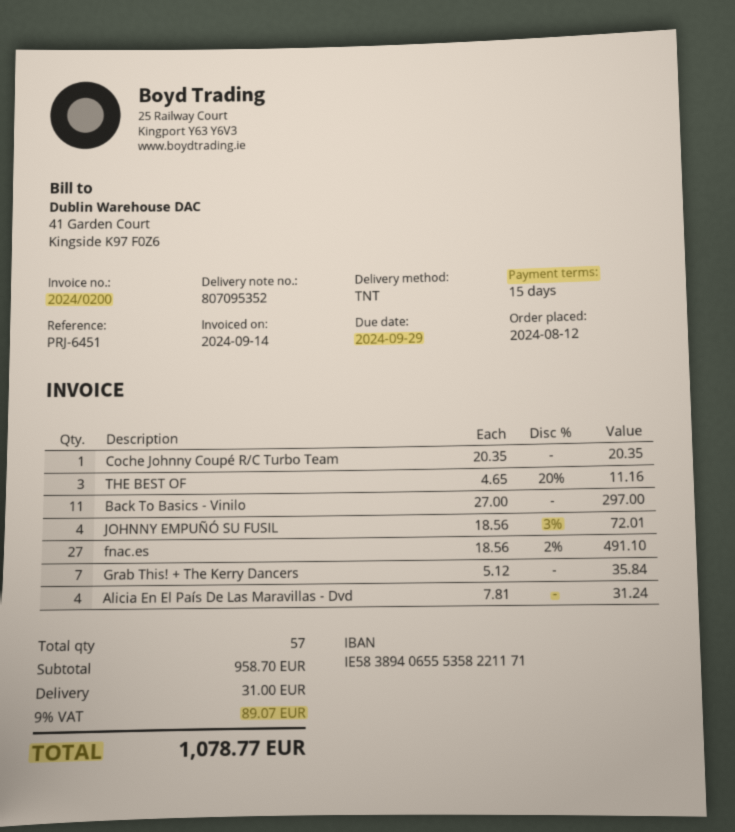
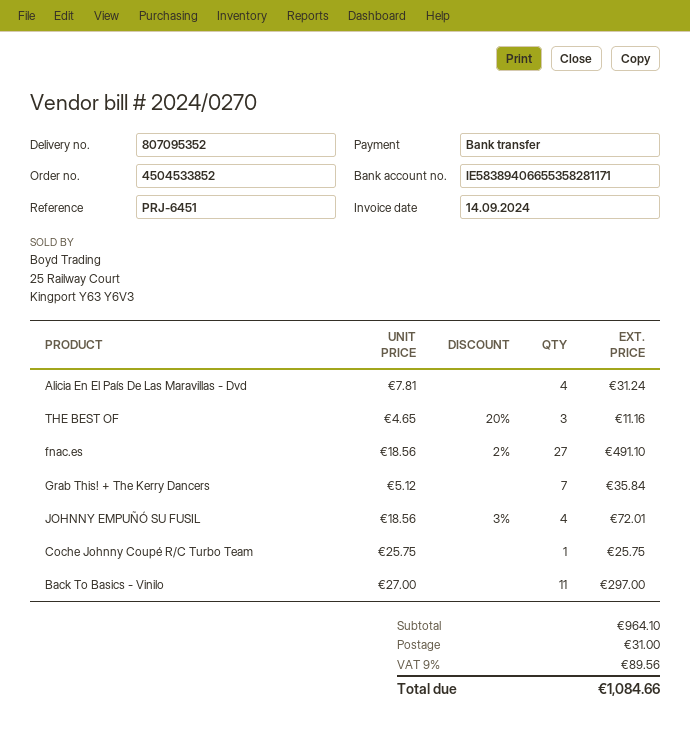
invoice number: 2024/0200 -> 2024/0270
bank account: IE58389406555358221171 -> IE58389406655358281171
Coche Johnny Coupé R/C Turbo Team: 1 x 20.35 = 20.35 -> 1 x 25.75 = 25.75
subtotal: 958.70 -> 964.10
tax: 9% = 89.07 -> 9% = 89.56
total: 1078.77 -> 1084.66

